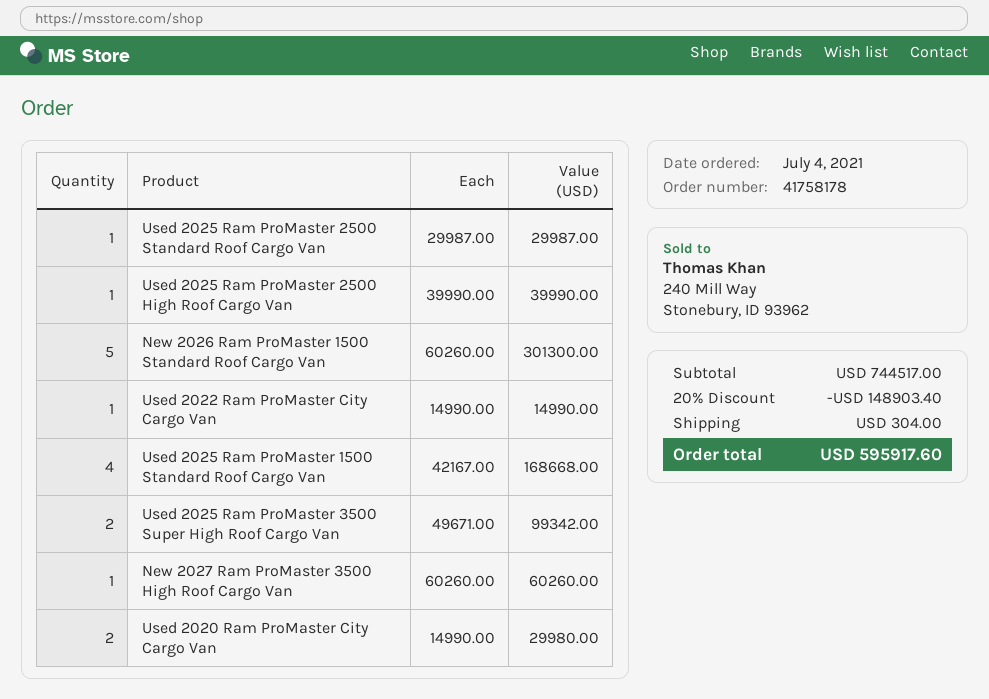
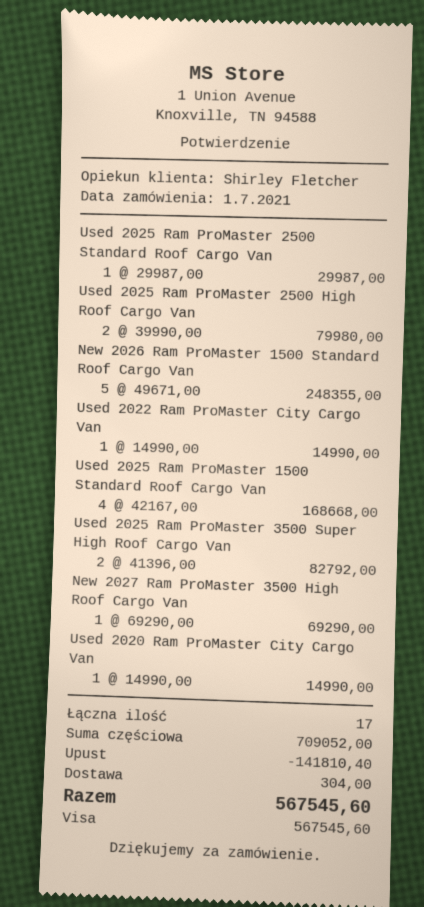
order date: 2021-07-04 -> 2021-07-01
Used 2025 Ram ProMaster 2500 High Roof Cargo Van: 1 x 39990.00 = 39990.00 -> 2 x 39990.00 = 79980.00
New 2026 Ram ProMaster 1500 Standard Roof Cargo Van: 5 x 60260.00 = 301300.00 -> 5 x 49671.00 = 248355.00
Used 2025 Ram ProMaster 3500 Super High Roof Cargo Van: 2 x 49671.00 = 99342.00 -> 2 x 41396.00 = 82792.00
New 2027 Ram ProMaster 3500 High Roof Cargo Van: 1 x 60260.00 = 60260.00 -> 1 x 69290.00 = 69290.00
Used 2020 Ram ProMaster City Cargo Van: 2 x 14990.00 = 29980.00 -> 1 x 14990.00 = 14990.00
subtotal: 744517.00 -> 709052.00
discount: 148903.40 -> 141810.40
total: 595917.60 -> 567545.60

